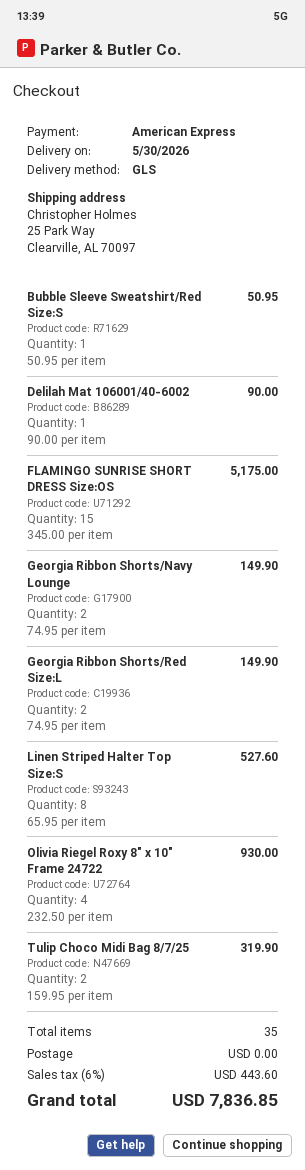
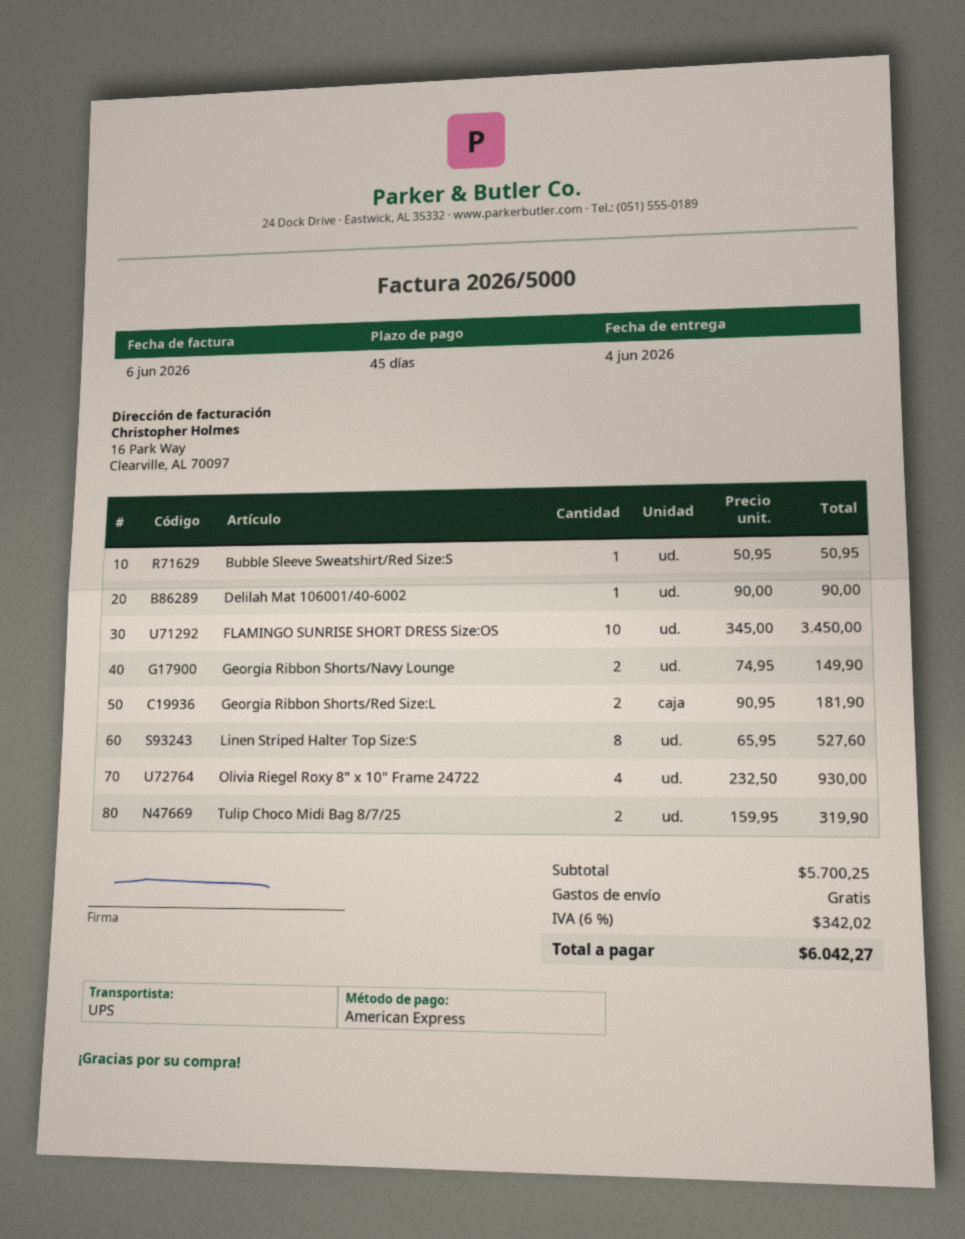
delivery date: 2026-05-30 -> 2026-06-04
shipping method: GLS -> UPS
FLAMINGO SUNRISE SHORT DRESS Size:OS: 15 x 345.00 = 5175.00 -> 10 x 345.00 = 3450.00
Georgia Ribbon Shorts/Red Size:L: 2 x 74.95 = 149.90 -> 2 x 90.95 = 181.90
tax: 6% = 443.60 -> 6% = 342.02
total: 7836.85 -> 6042.27

